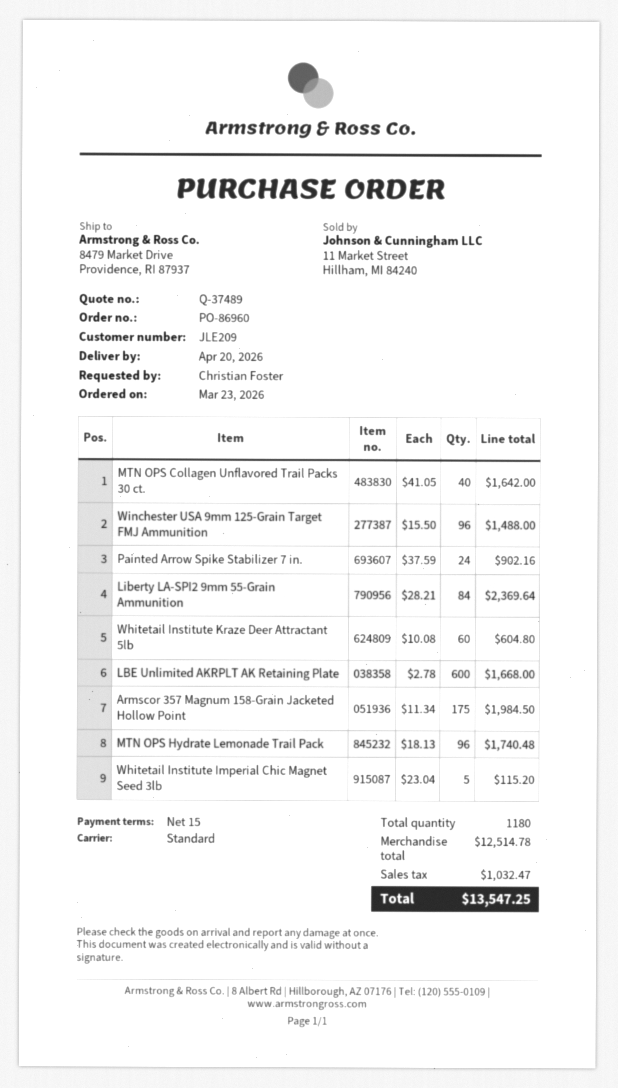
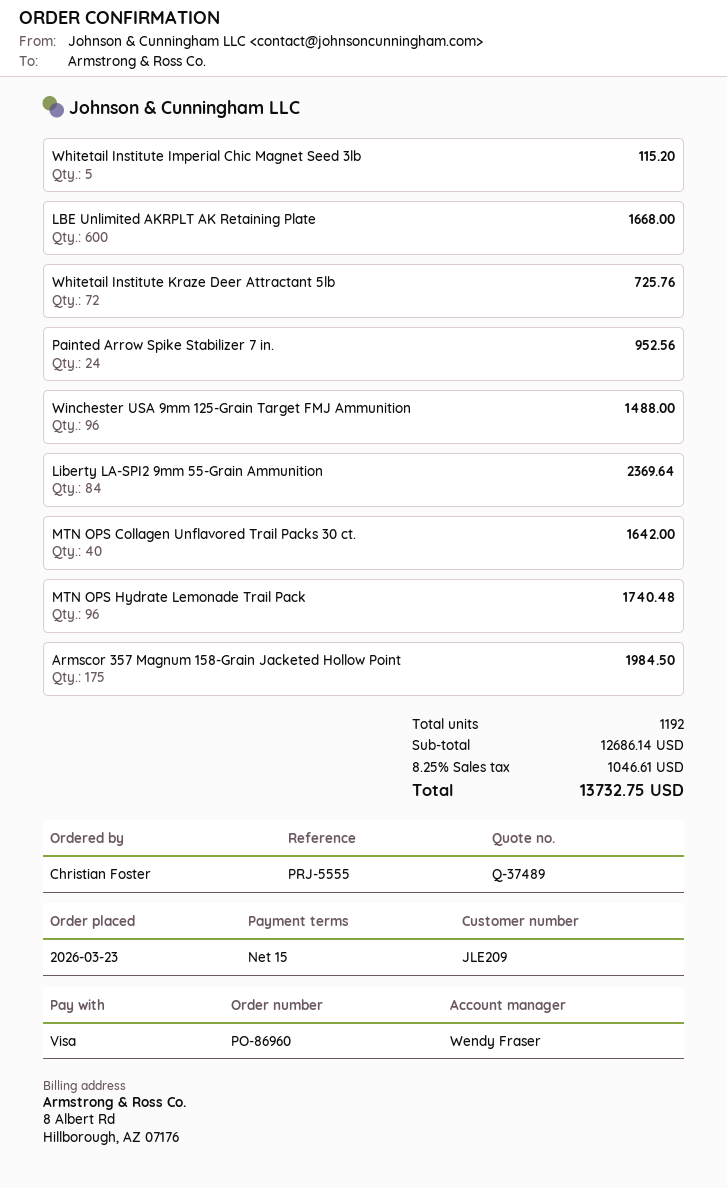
Painted Arrow Spike Stabilizer 7 in.: 24 for 902.16 -> 24 for 952.56
Whitetail Institute Kraze Deer Attractant 5lb: 60 for 604.80 -> 72 for 725.76
total quantity: 1180 -> 1192
subtotal: 12514.78 -> 12686.14
tax: 1032.47 -> 1046.61
total: 13547.25 -> 13732.75

